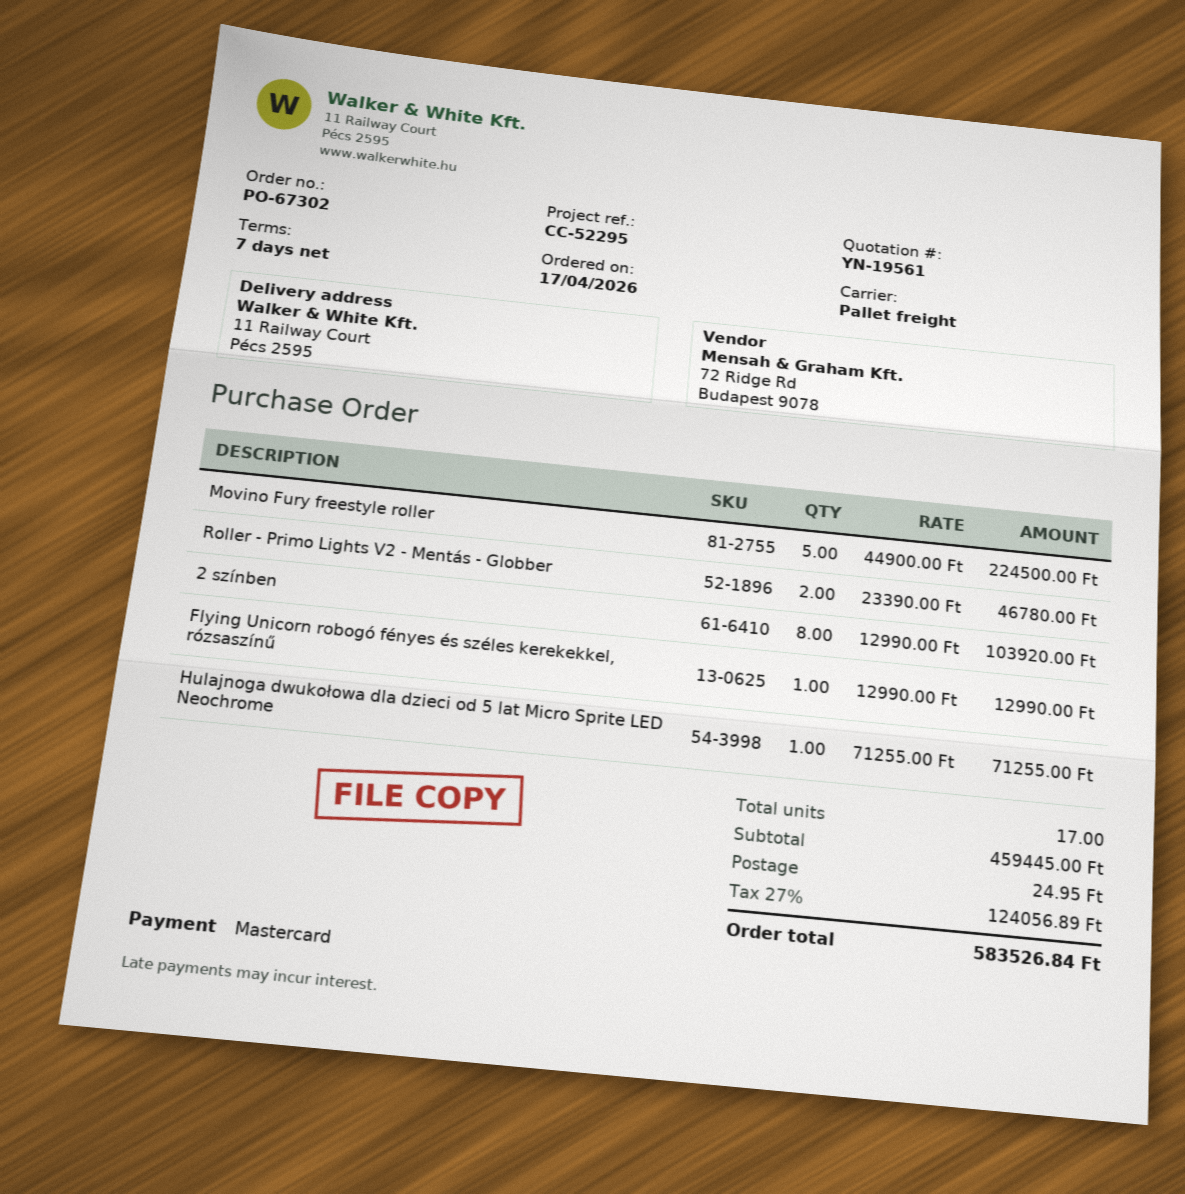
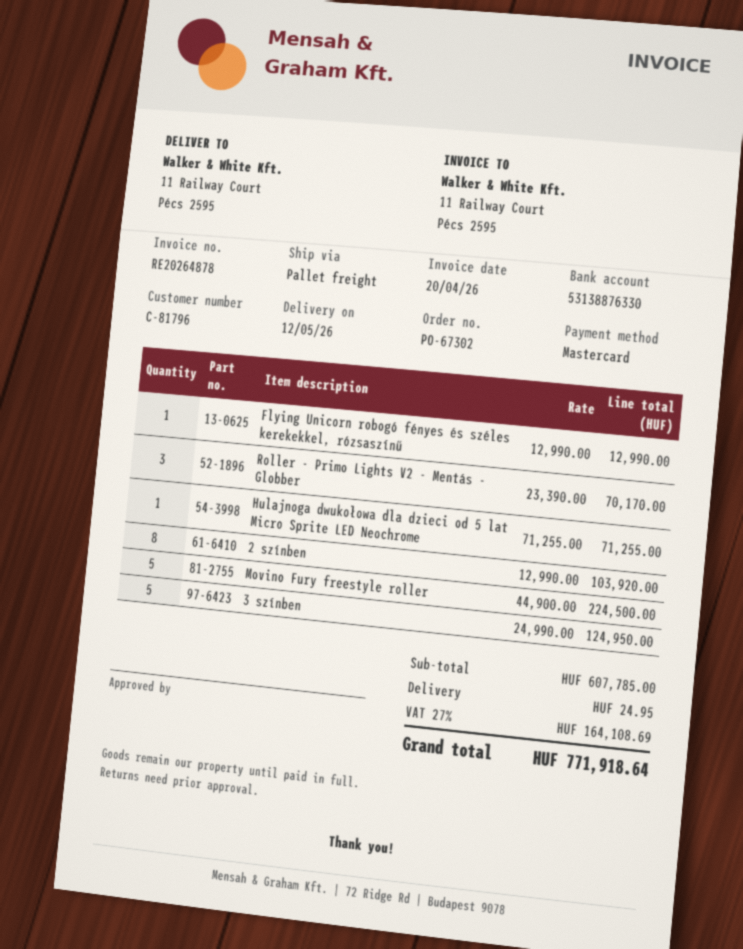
Roller - Primo Lights V2 - Mentás - Globber: 2 x 23390.00 = 46780.00 -> 3 x 23390.00 = 70170.00
3 színben: none -> 5 x 24990.00 = 124950.00
subtotal: 459445.00 -> 607785.00
tax: 27% = 124056.89 -> 27% = 164108.69
total: 583526.84 -> 771918.64

